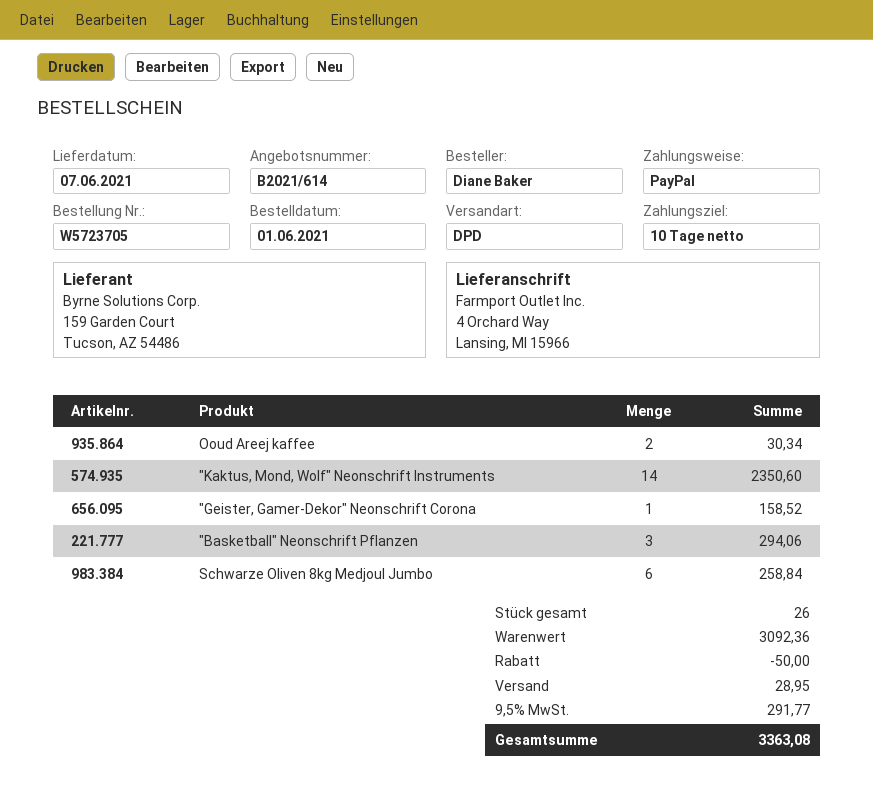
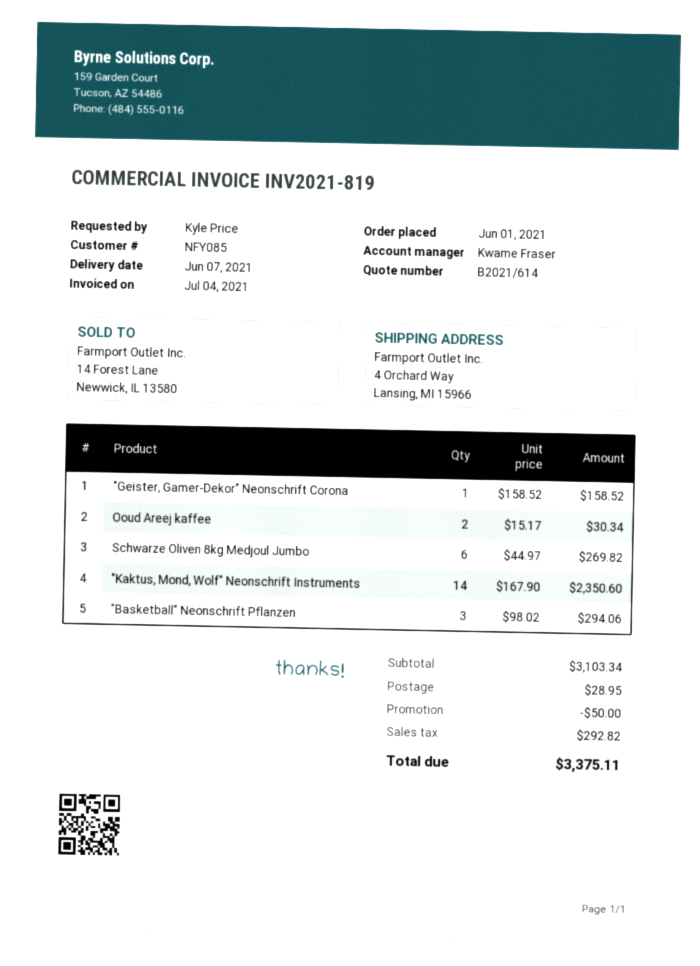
ordered by: Diane Baker -> Kyle Price
Schwarze Oliven 8kg Medjoul Jumbo: 6 for 258.84 -> 6 for 269.82
subtotal: 3092.36 -> 3103.34
tax: 291.77 -> 292.82
total: 3363.08 -> 3375.11

